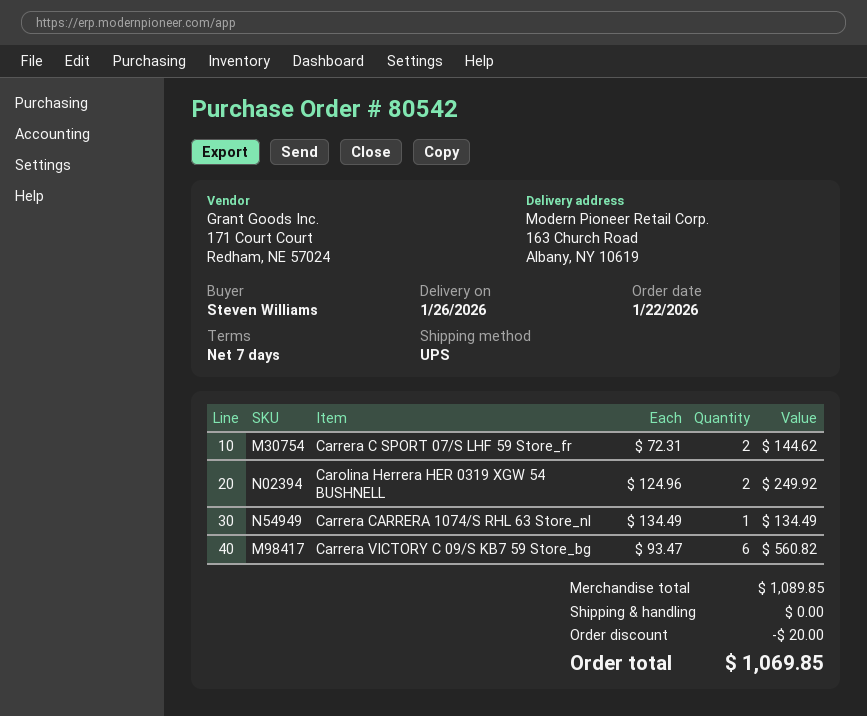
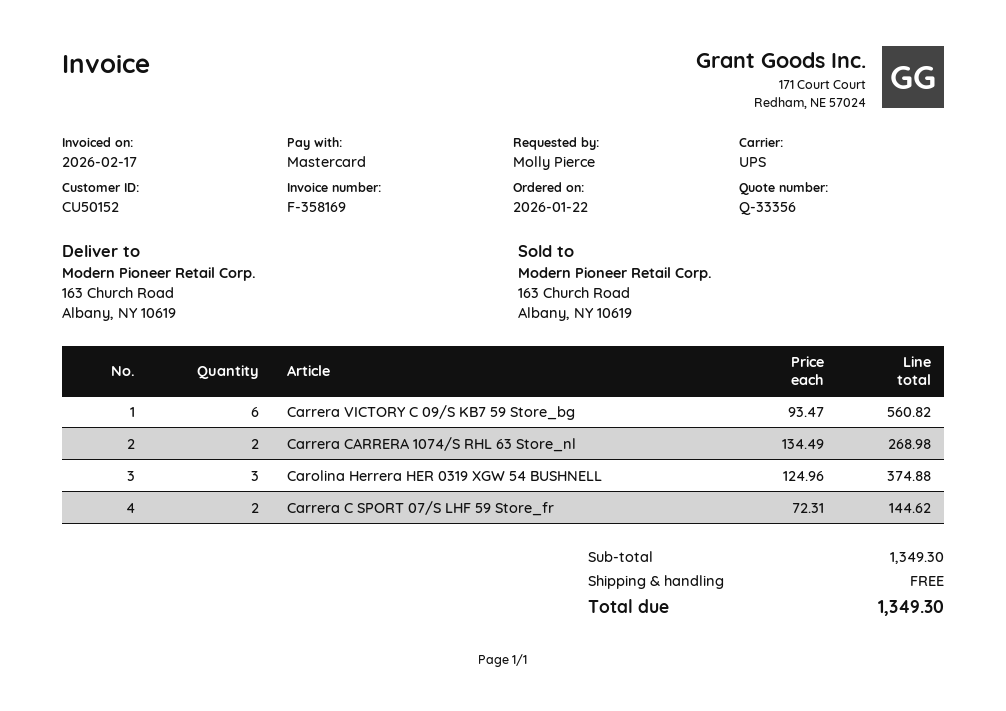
ordered by: Steven Williams -> Molly Pierce
Carolina Herrera HER 0319 XGW 54 BUSHNELL: 2 x 124.96 = 249.92 -> 3 x 124.96 = 374.88
Carrera CARRERA 1074/S RHL 63 Store_nl: 1 x 134.49 = 134.49 -> 2 x 134.49 = 268.98
subtotal: 1089.85 -> 1349.30
discount: 20.00 -> none
total: 1069.85 -> 1349.30

